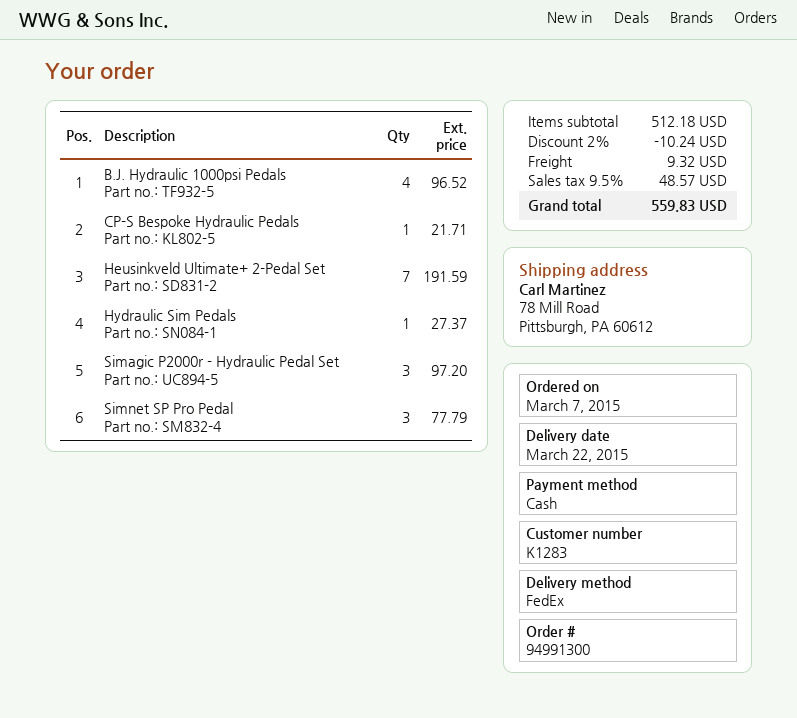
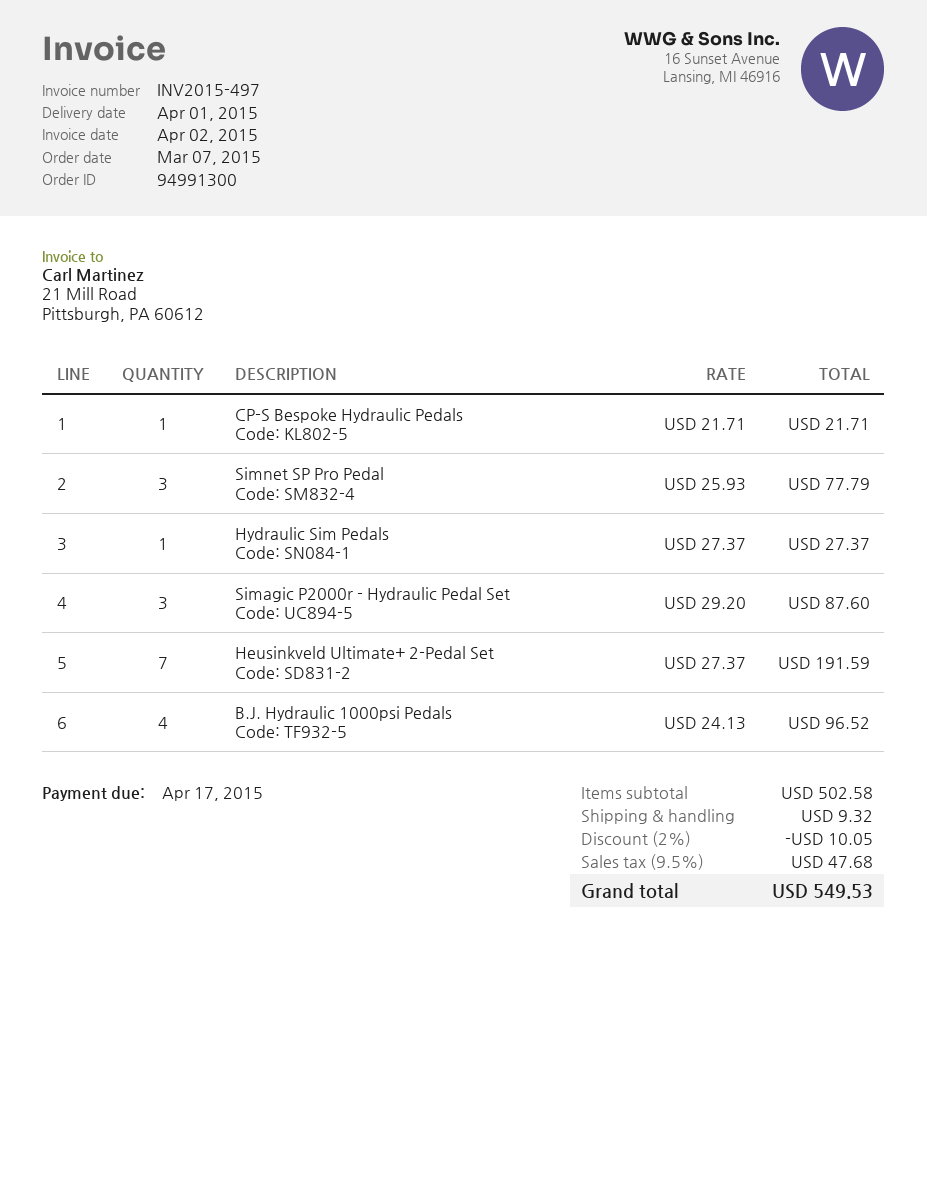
delivery date: 2015-03-22 -> 2015-04-01
Simagic P2000r - Hydraulic Pedal Set: 3 for 97.20 -> 3 for 87.60
subtotal: 512.18 -> 502.58
discount: 2% = 10.24 -> 2% = 10.05
tax: 9.5% = 48.57 -> 9.5% = 47.68
total: 559.83 -> 549.53

